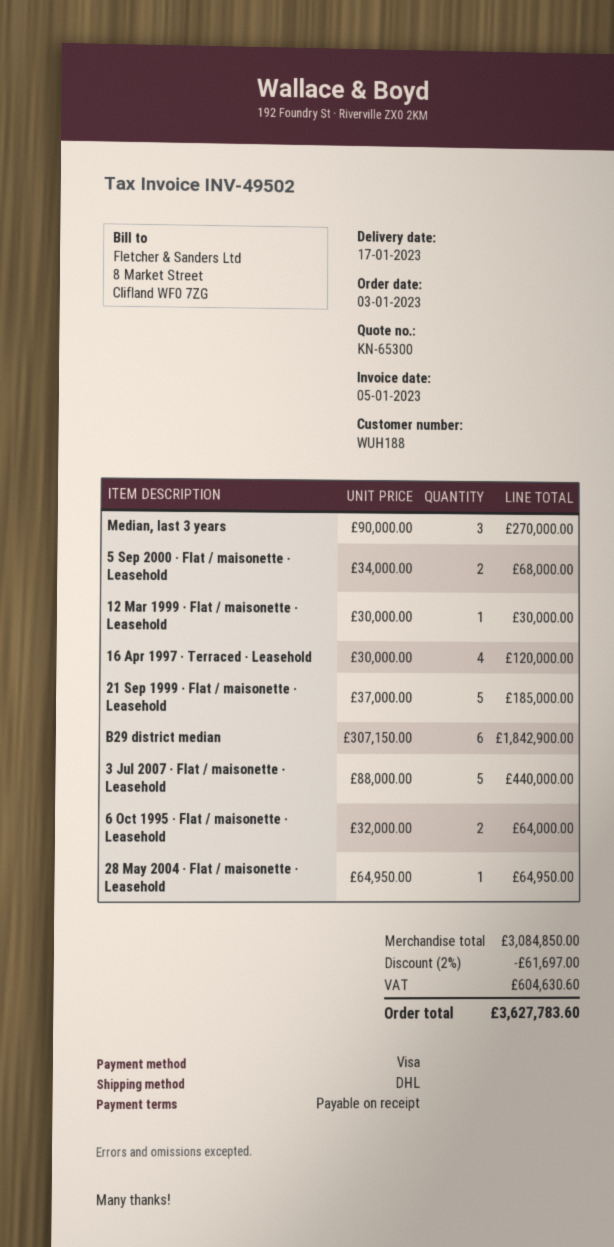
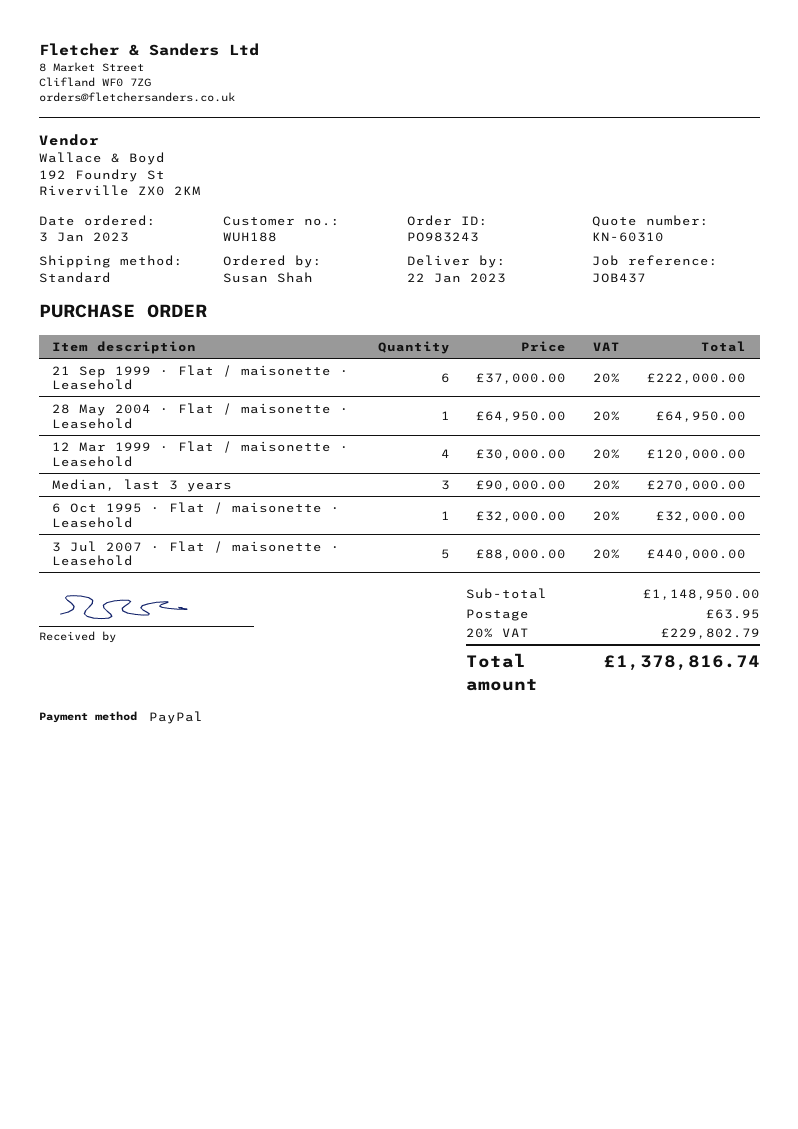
quote number: KN-65300 -> KN-60310
delivery date: 2023-01-17 -> 2023-01-22
payment method: Visa -> PayPal
shipping method: DHL -> standard
5 Sep 2000 · Flat / maisonette · Leasehold: 2 x 34000.00 = 68000.00 -> none
12 Mar 1999 · Flat / maisonette · Leasehold: 1 x 30000.00 = 30000.00 -> 4 x 30000.00 = 120000.00
16 Apr 1997 · Terraced · Leasehold: 4 x 30000.00 = 120000.00 -> none
21 Sep 1999 · Flat / maisonette · Leasehold: 5 x 37000.00 = 185000.00 -> 6 x 37000.00 = 222000.00
B29 district median: 6 x 307150.00 = 1842900.00 -> none
6 Oct 1995 · Flat / maisonette · Leasehold: 2 x 32000.00 = 64000.00 -> 1 x 32000.00 = 32000.00
subtotal: 3084850.00 -> 1148950.00
discount: 2% = 61697.00 -> none
shipping: none -> 63.95
tax: 604630.60 -> 229802.79
total: 3627783.60 -> 1378816.74

